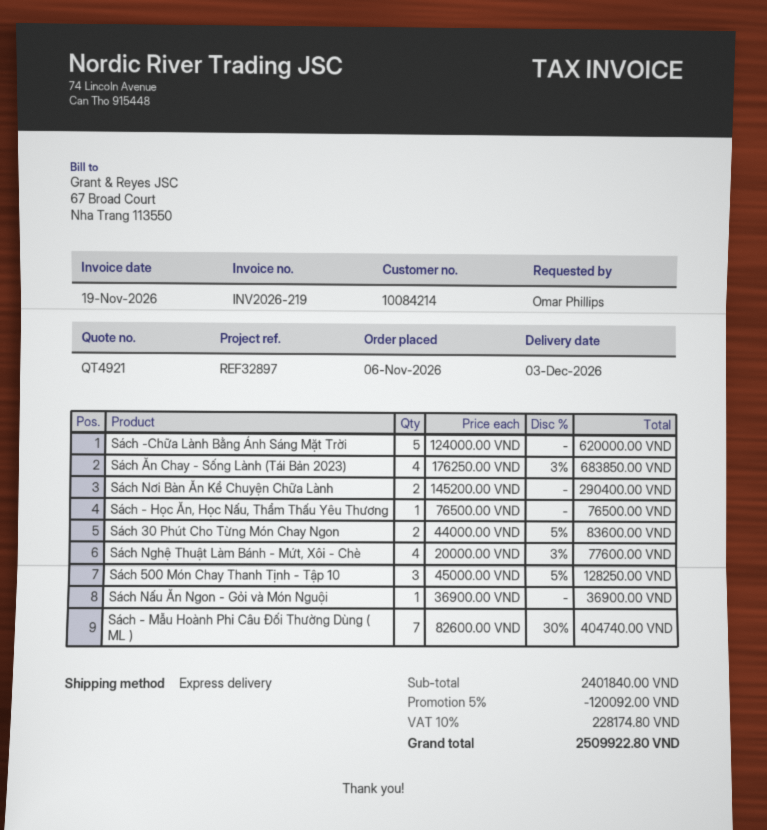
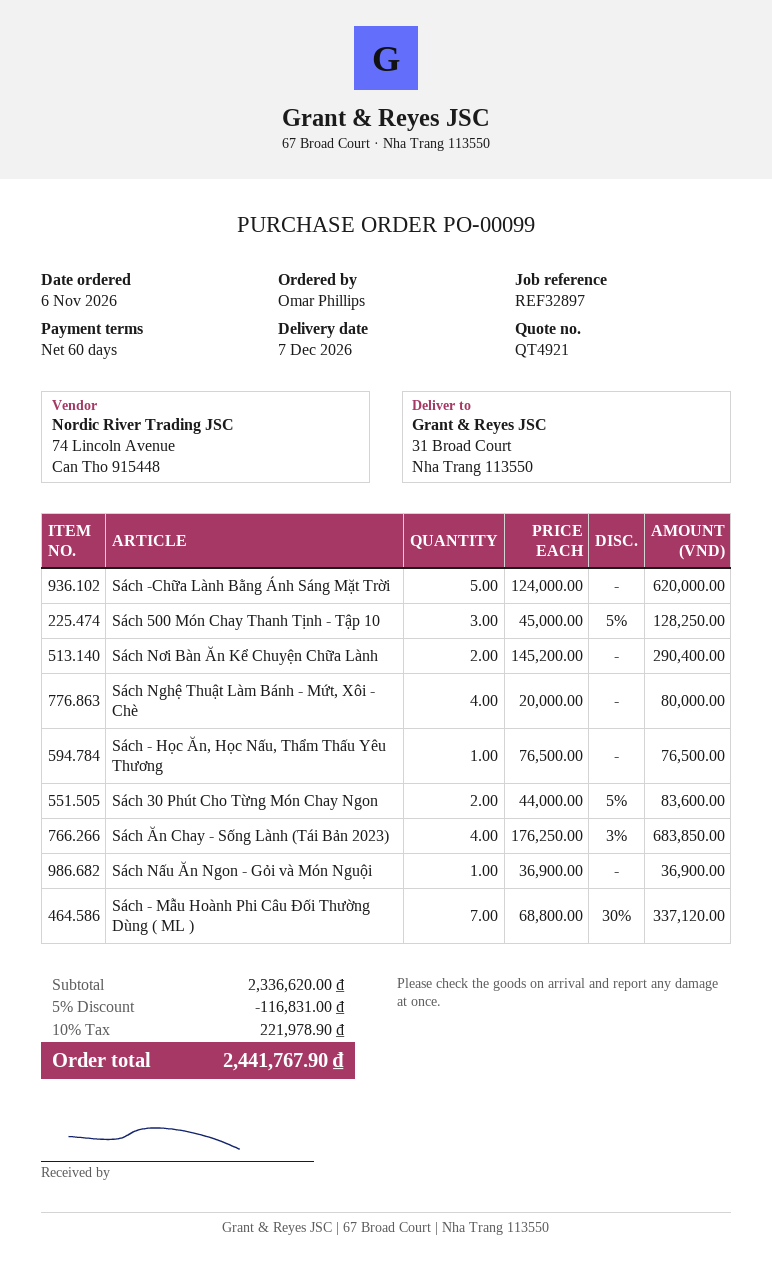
delivery date: 2026-12-03 -> 2026-12-07
Sách Nghệ Thuật Làm Bánh - Mứt, Xôi - Chè: 4 x 20000.00 - 3% = 77600.00 -> 4 x 20000.00 = 80000.00
Sách - Mẫu Hoành Phi Câu Đối Thường Dùng ( ML ): 7 x 82600.00 - 30% = 404740.00 -> 7 x 68800.00 - 30% = 337120.00
subtotal: 2401840.00 -> 2336620.00
discount: 5% = 120092.00 -> 5% = 116831.00
tax: 10% = 228174.80 -> 10% = 221978.90
total: 2509922.80 -> 2441767.90

